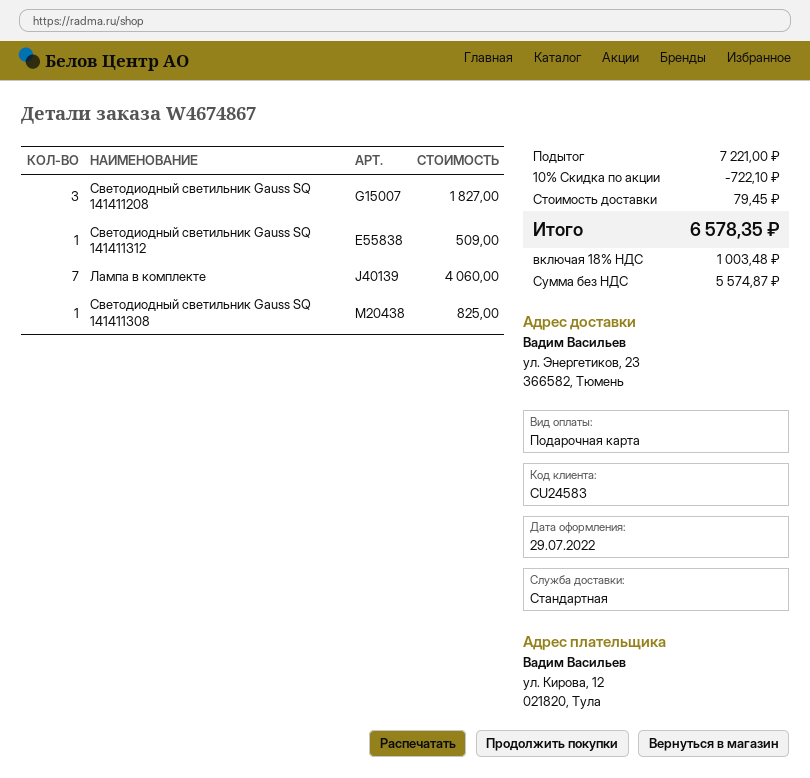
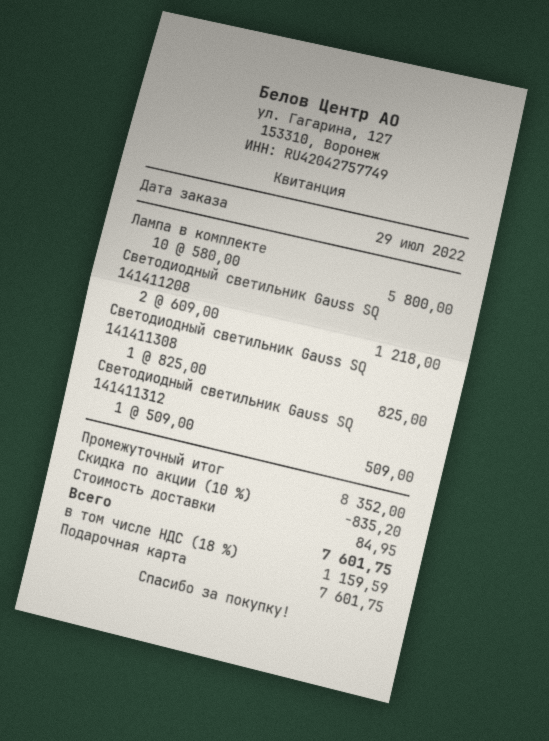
Светодиодный светильник Gauss SQ 141411208: 3 for 1827.00 -> 2 for 1218.00
Лампа в комплекте: 7 for 4060.00 -> 10 for 5800.00
subtotal: 7221.00 -> 8352.00
discount: 10% = 722.10 -> 10% = 835.20
shipping: 79.45 -> 84.95
tax: 18% = 1003.48 -> 18% = 1159.59
total: 6578.35 -> 7601.75

